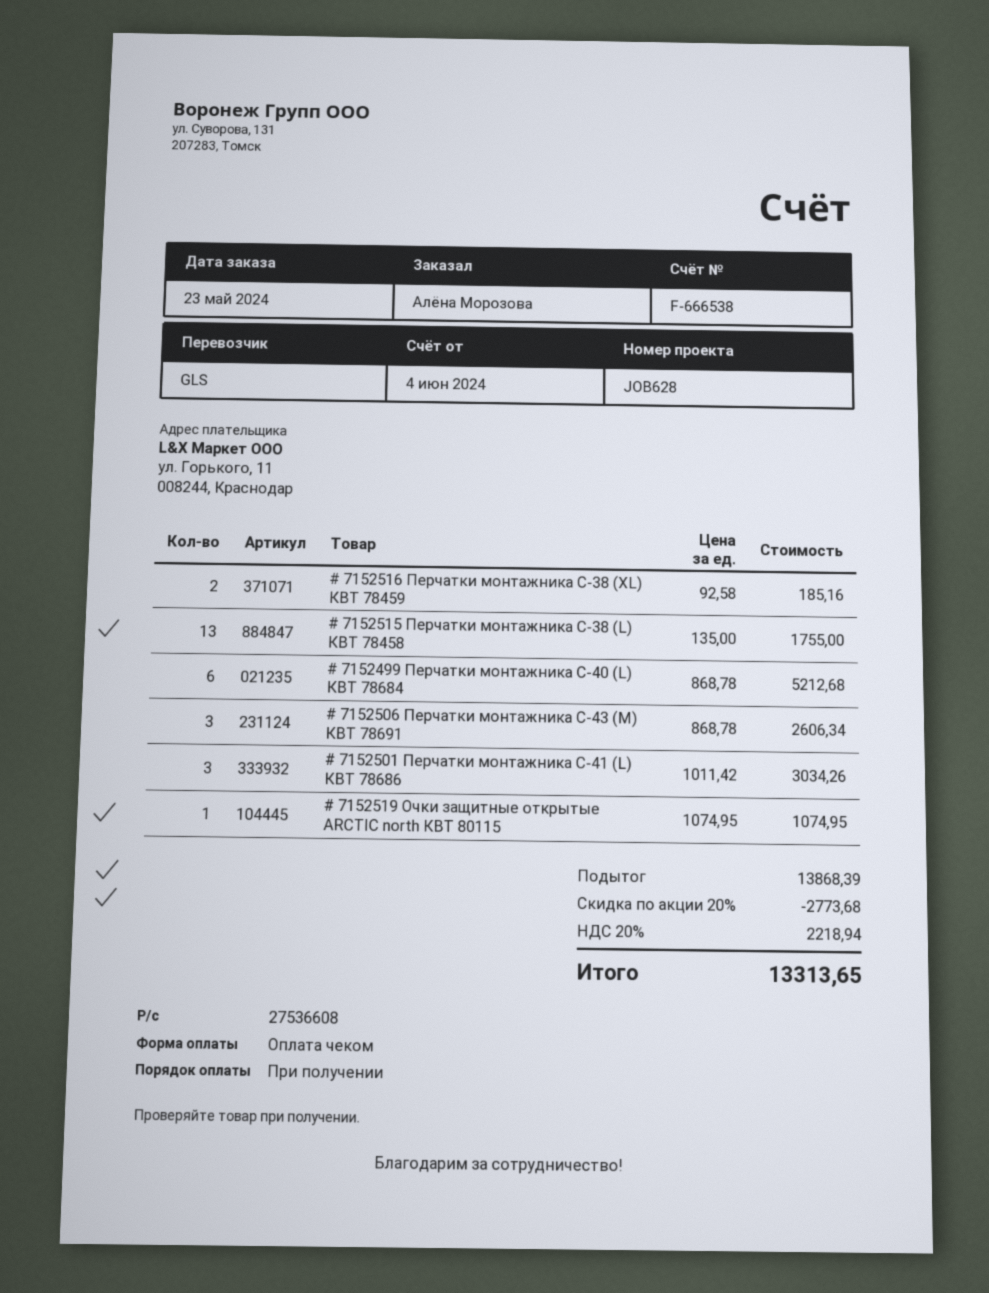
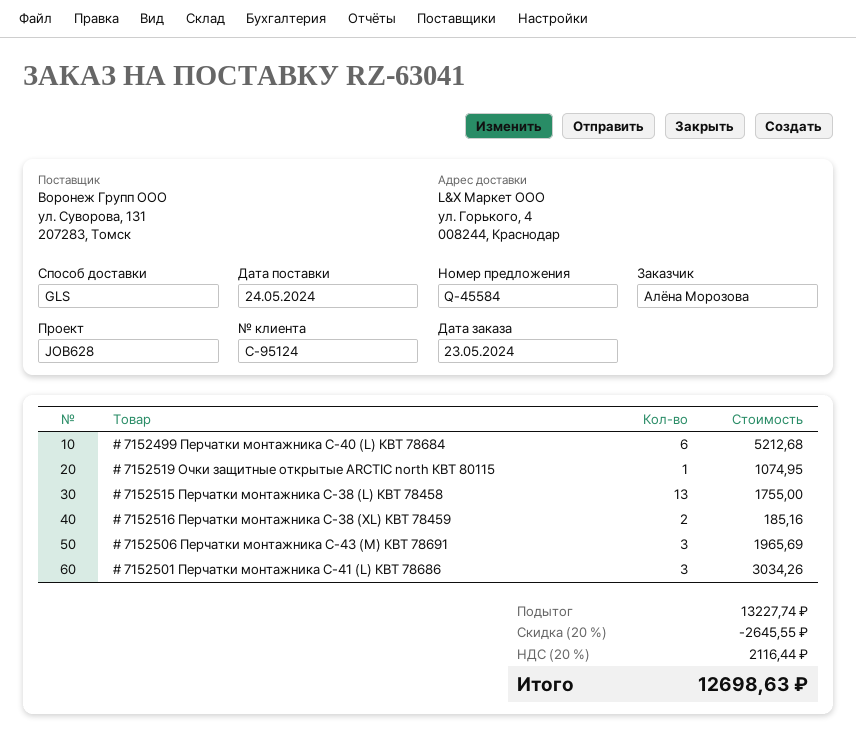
# 7152506 Перчатки монтажника C-43 (M) КВТ 78691: 3 for 2606.34 -> 3 for 1965.69
subtotal: 13868.39 -> 13227.74
discount: 20% = 2773.68 -> 20% = 2645.55
tax: 20% = 2218.94 -> 20% = 2116.44
total: 13313.65 -> 12698.63

